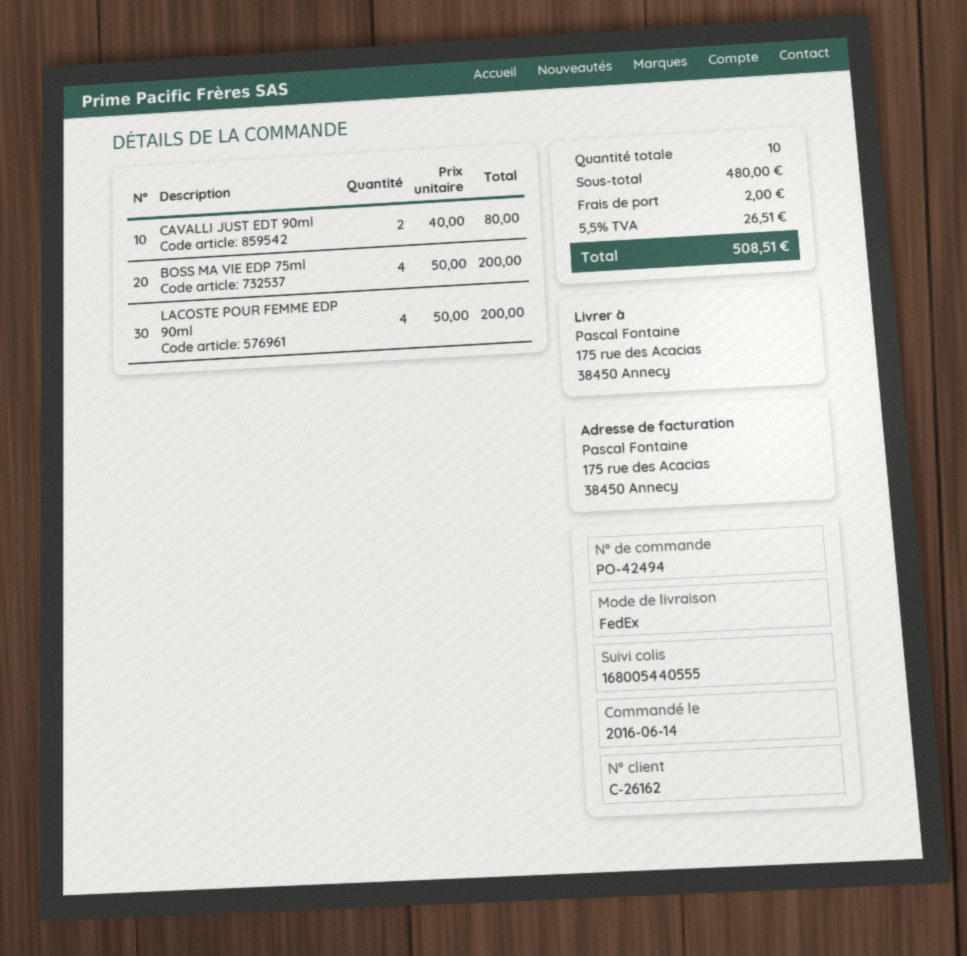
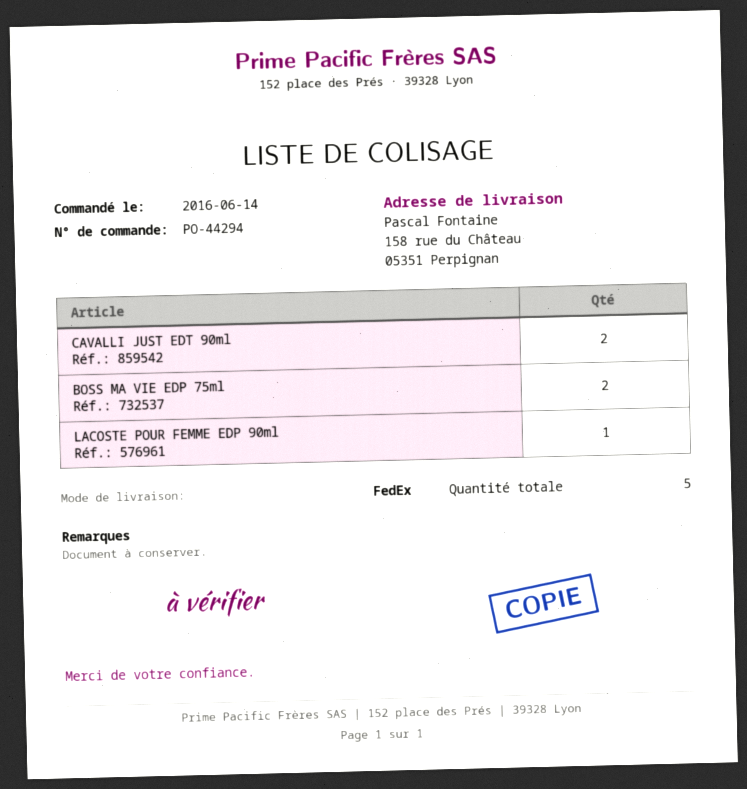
order number: PO-42494 -> PO-44294
ship to: 175 rue des Acacias, 38450 Annecy -> 158 rue du Château, 05351 Perpignan
BOSS MA VIE EDP 75ml: 4 -> 2
LACOSTE POUR FEMME EDP 90ml: 4 -> 1
total quantity: 10 -> 5

